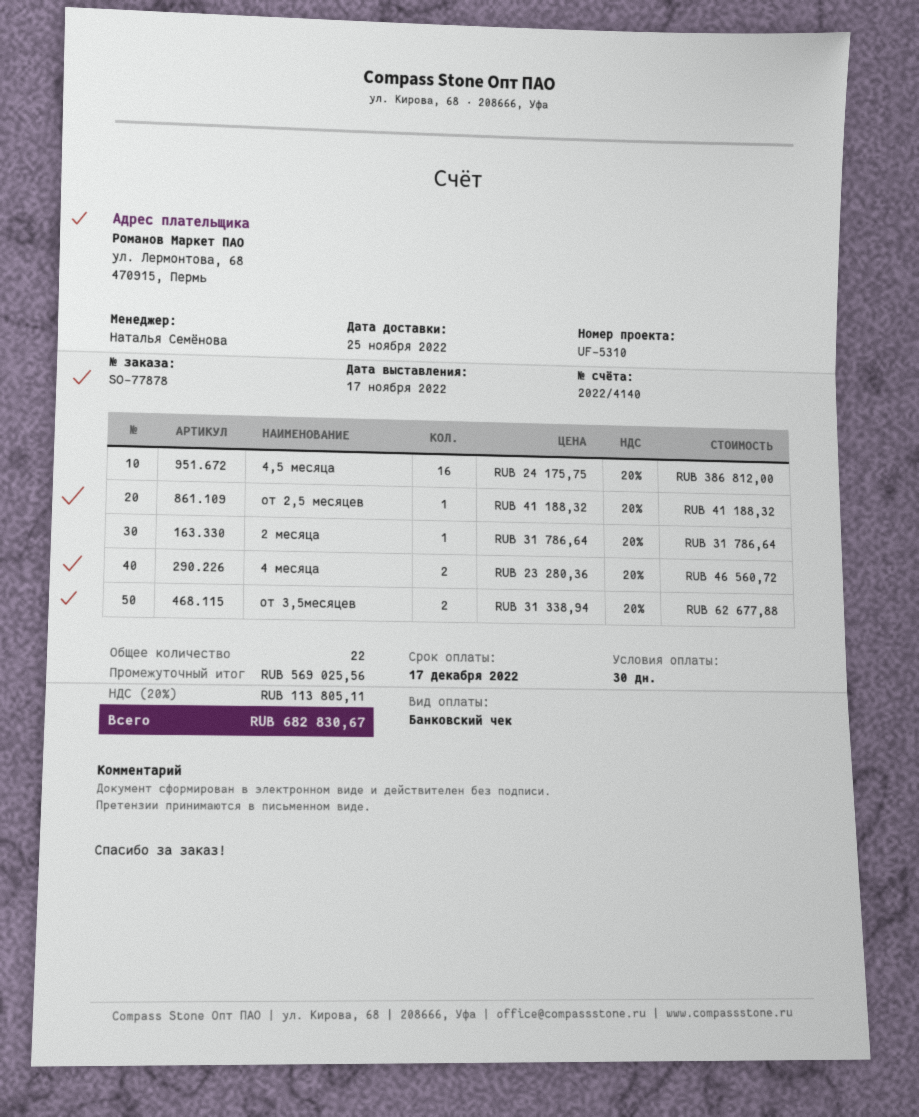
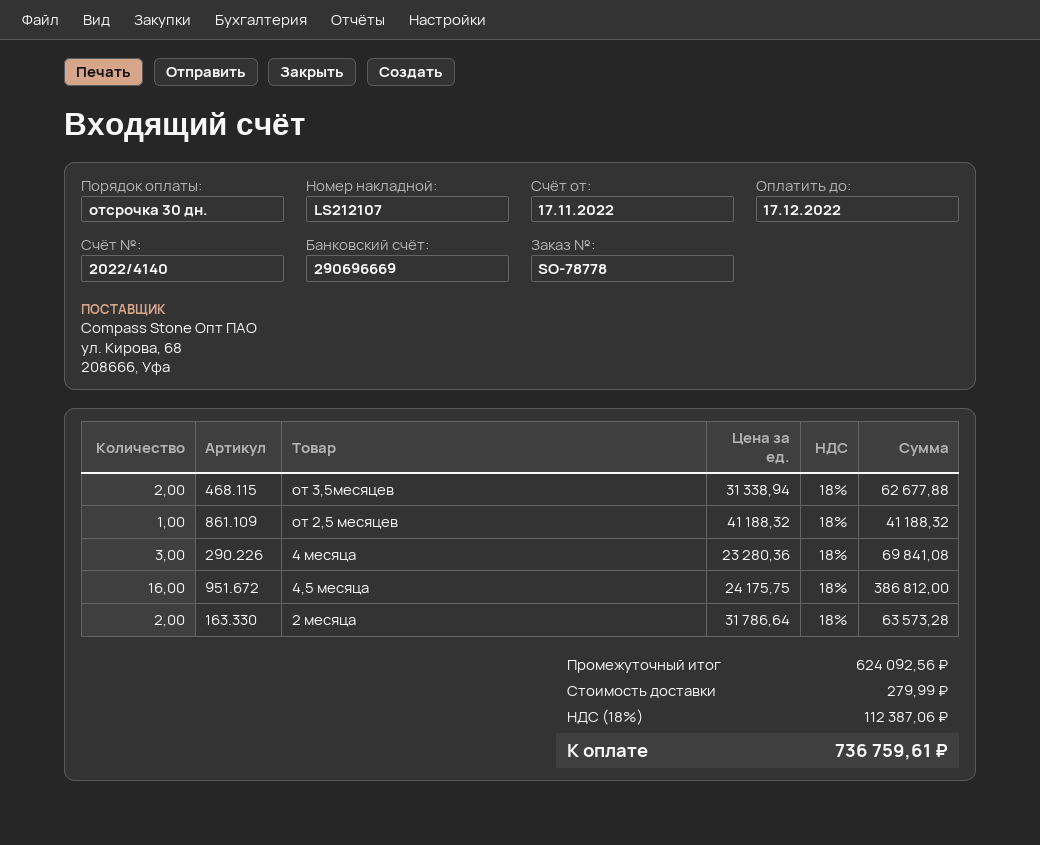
order number: SO-77878 -> SO-78778
2 месяца: 1 x 31786.64 = 31786.64 -> 2 x 31786.64 = 63573.28
4 месяца: 2 x 23280.36 = 46560.72 -> 3 x 23280.36 = 69841.08
subtotal: 569025.56 -> 624092.56
shipping: none -> 279.99
tax: 20% = 113805.11 -> 18% = 112387.06
total: 682830.67 -> 736759.61

